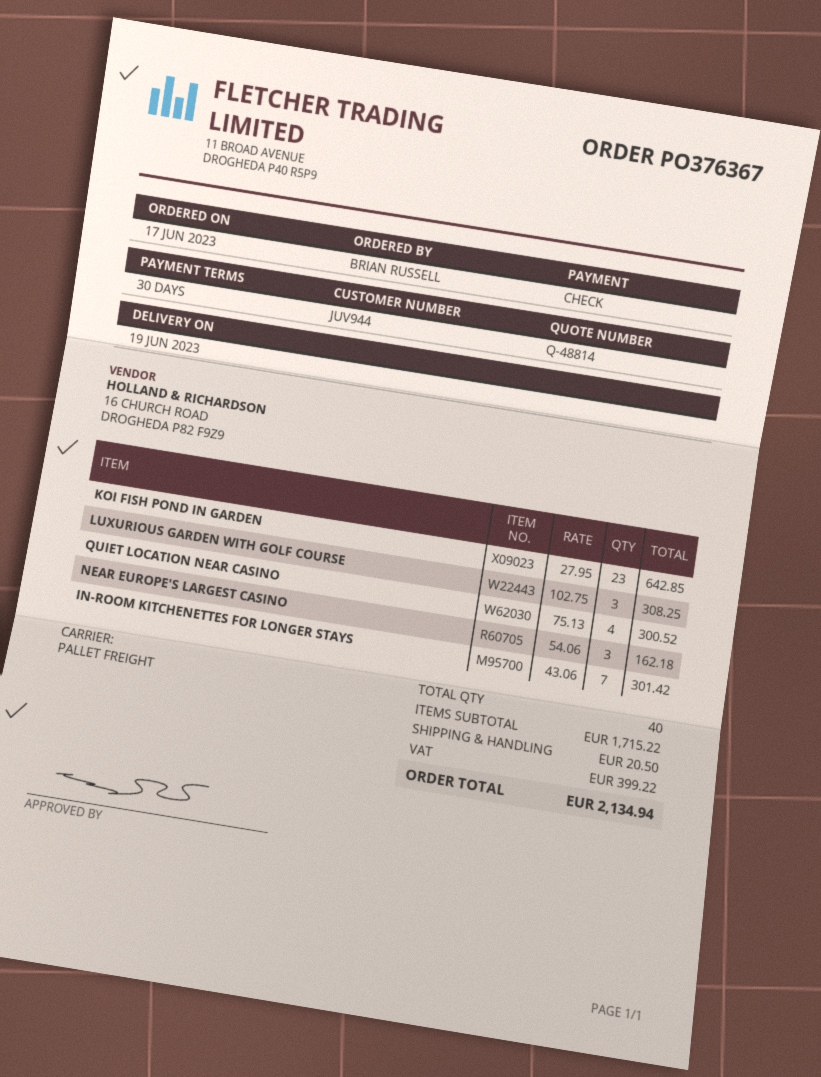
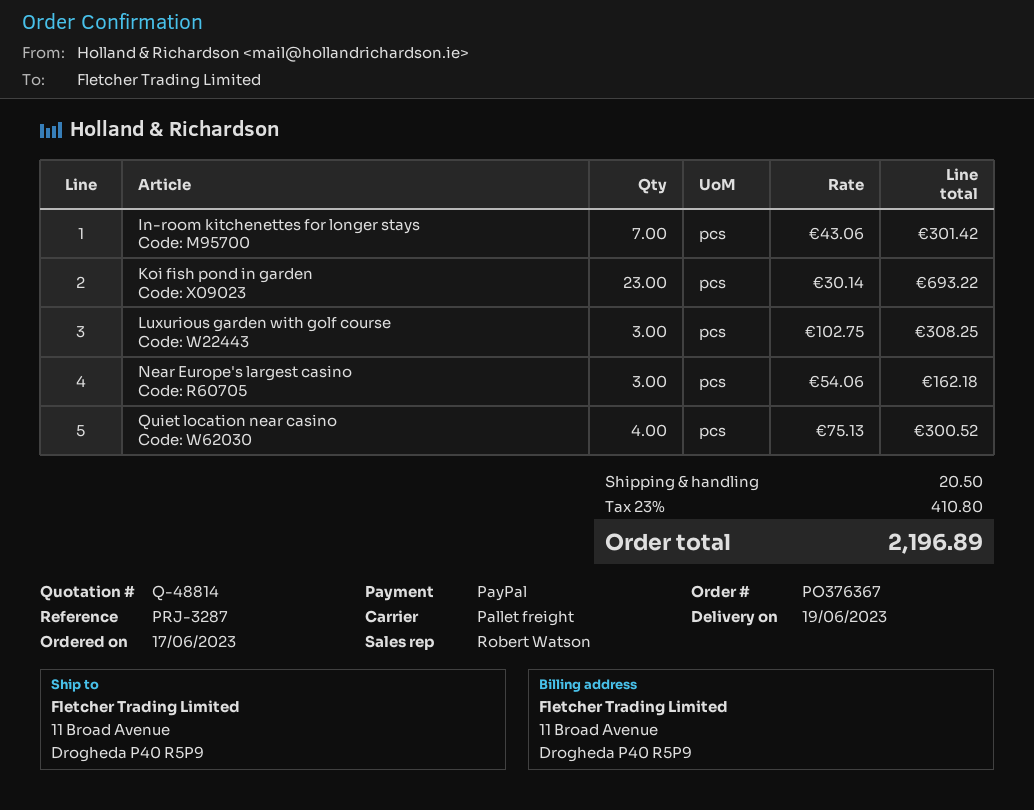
payment method: cheque -> PayPal
KOI FISH POND IN GARDEN: 23 x 27.95 = 642.85 -> 23 x 30.14 = 693.22
tax: 399.22 -> 410.80
total: 2134.94 -> 2196.89

